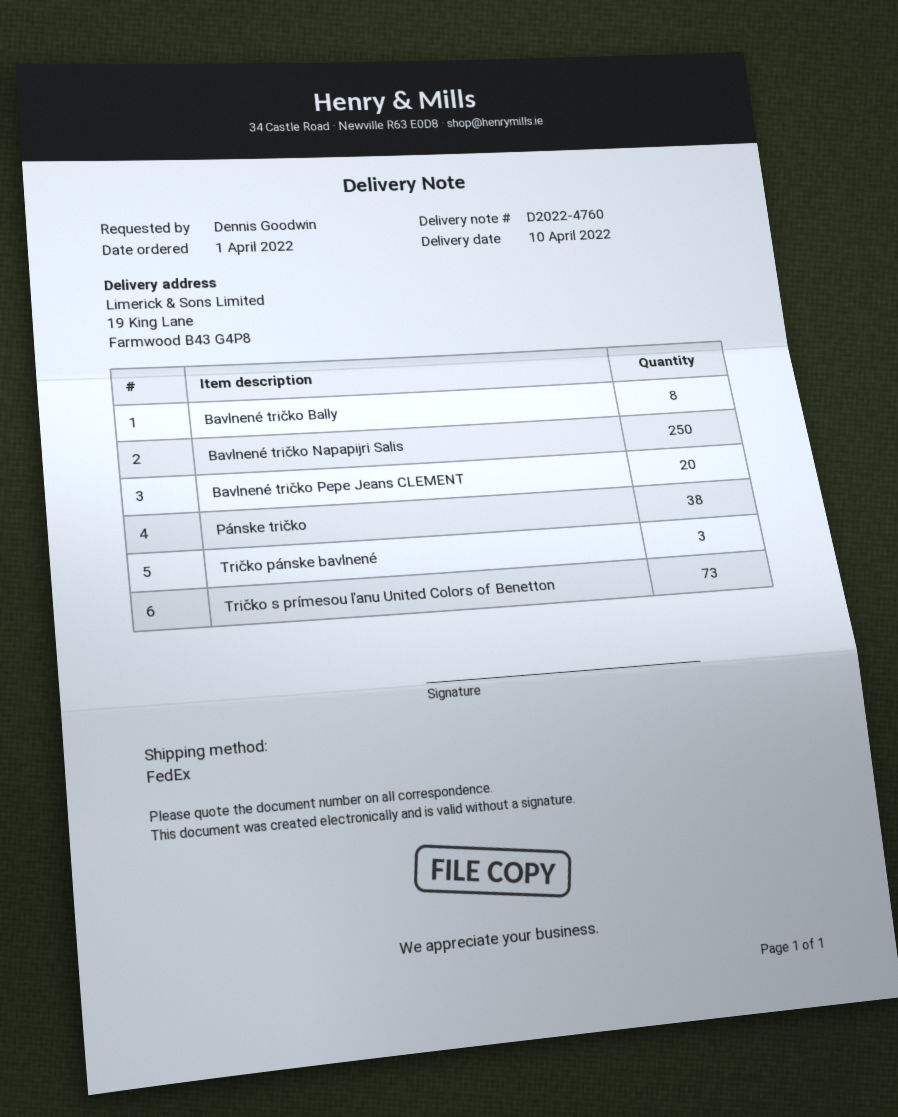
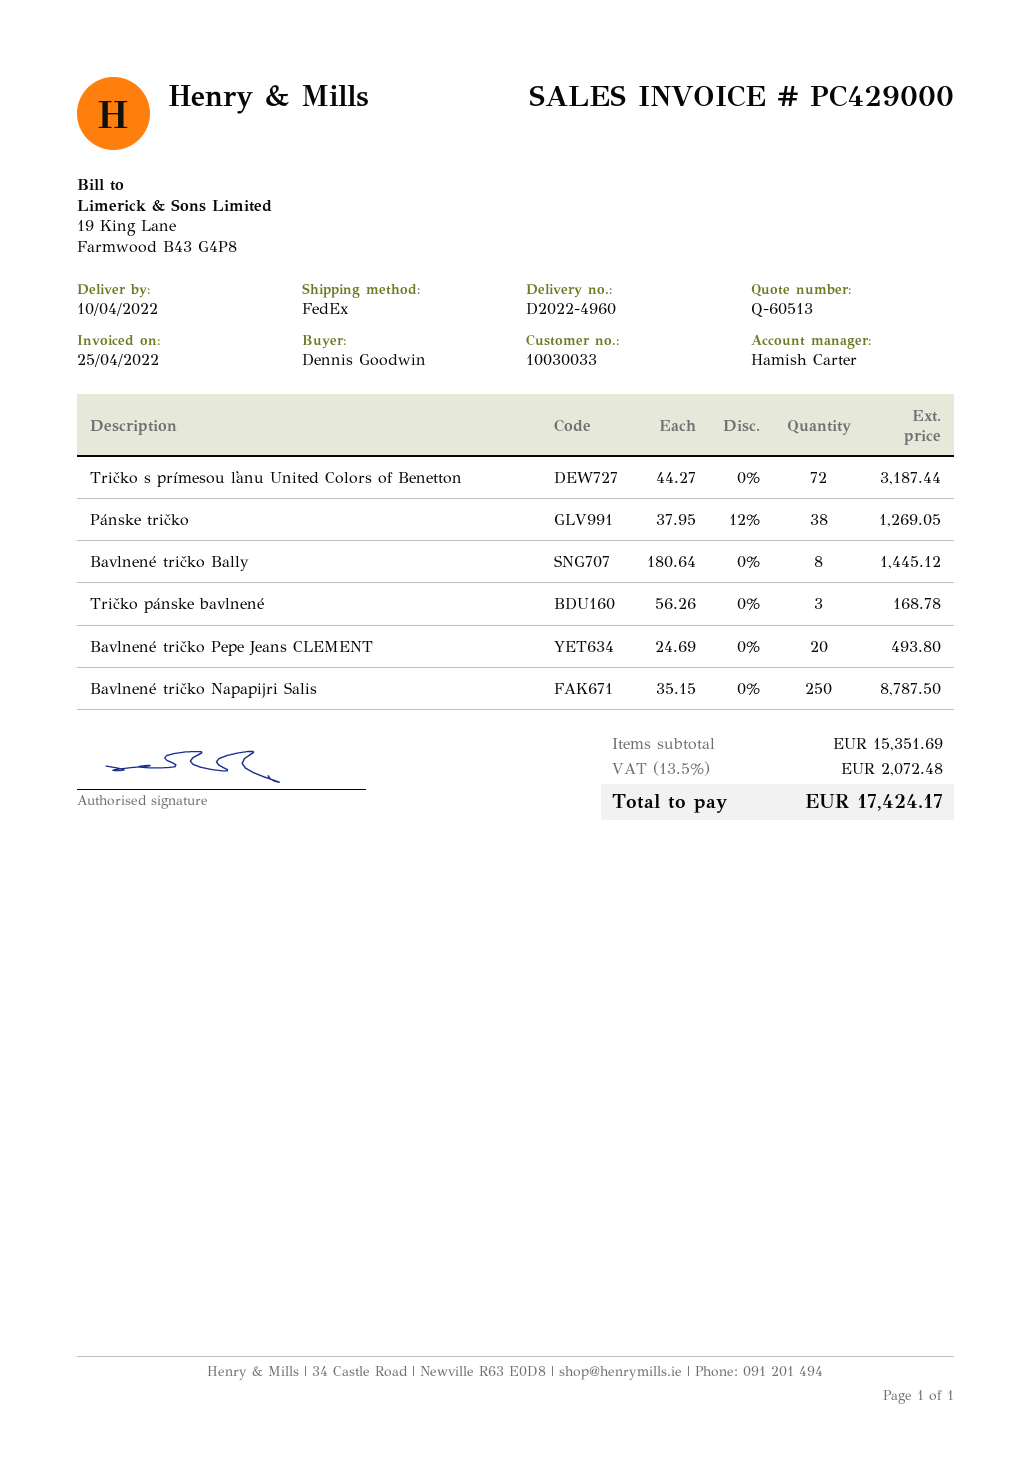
delivery note number: D2022-4760 -> D2022-4960
Tričko s prímesou ľanu United Colors of Benetton: 73 -> 72

